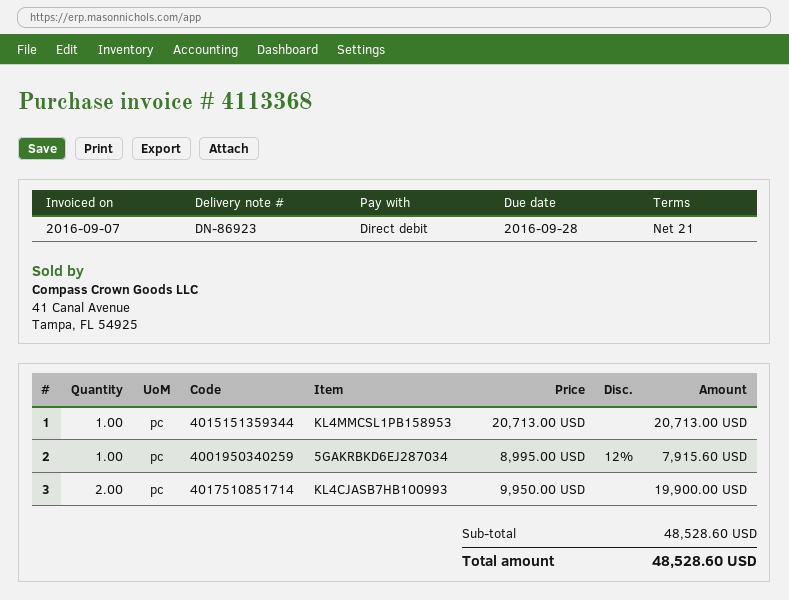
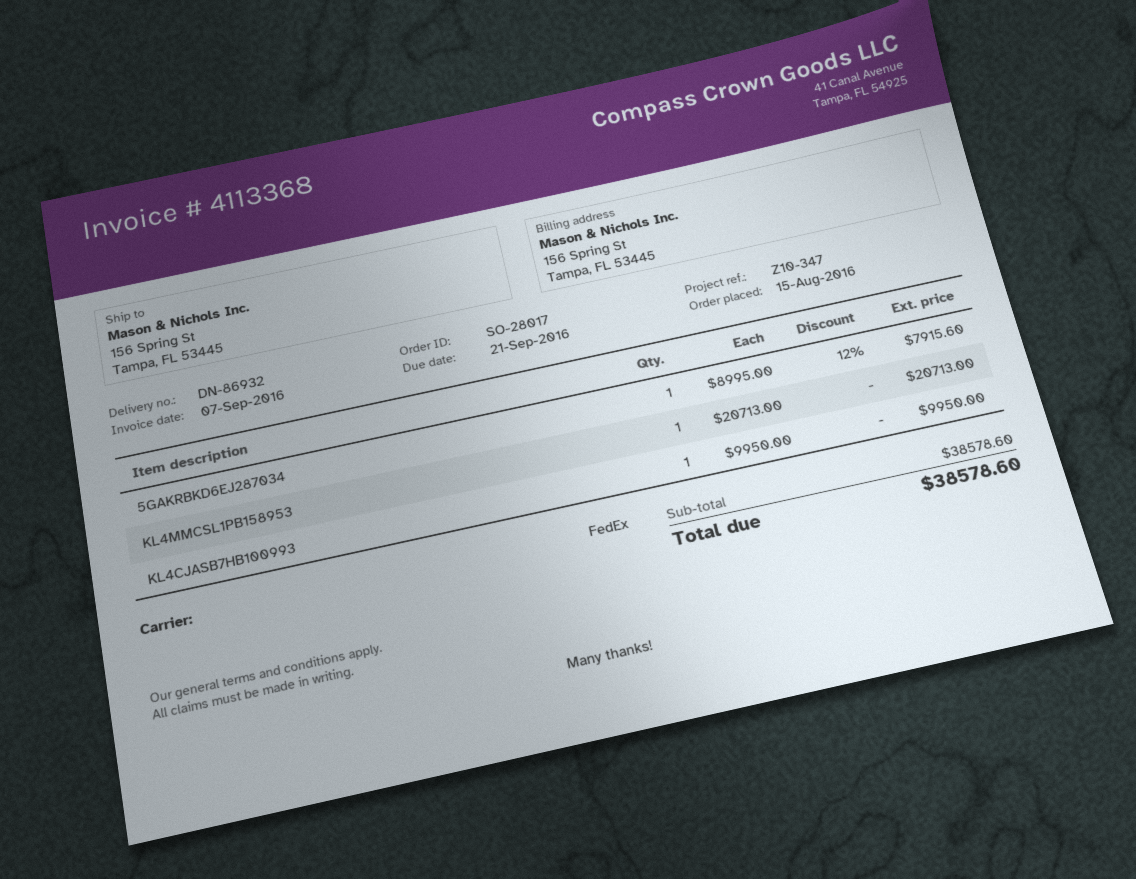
delivery note number: DN-86923 -> DN-86932
due date: 2016-09-28 -> 2016-09-21
KL4CJASB7HB100993: 2 x 9950.00 = 19900.00 -> 1 x 9950.00 = 9950.00
subtotal: 48528.60 -> 38578.60
total: 48528.60 -> 38578.60

